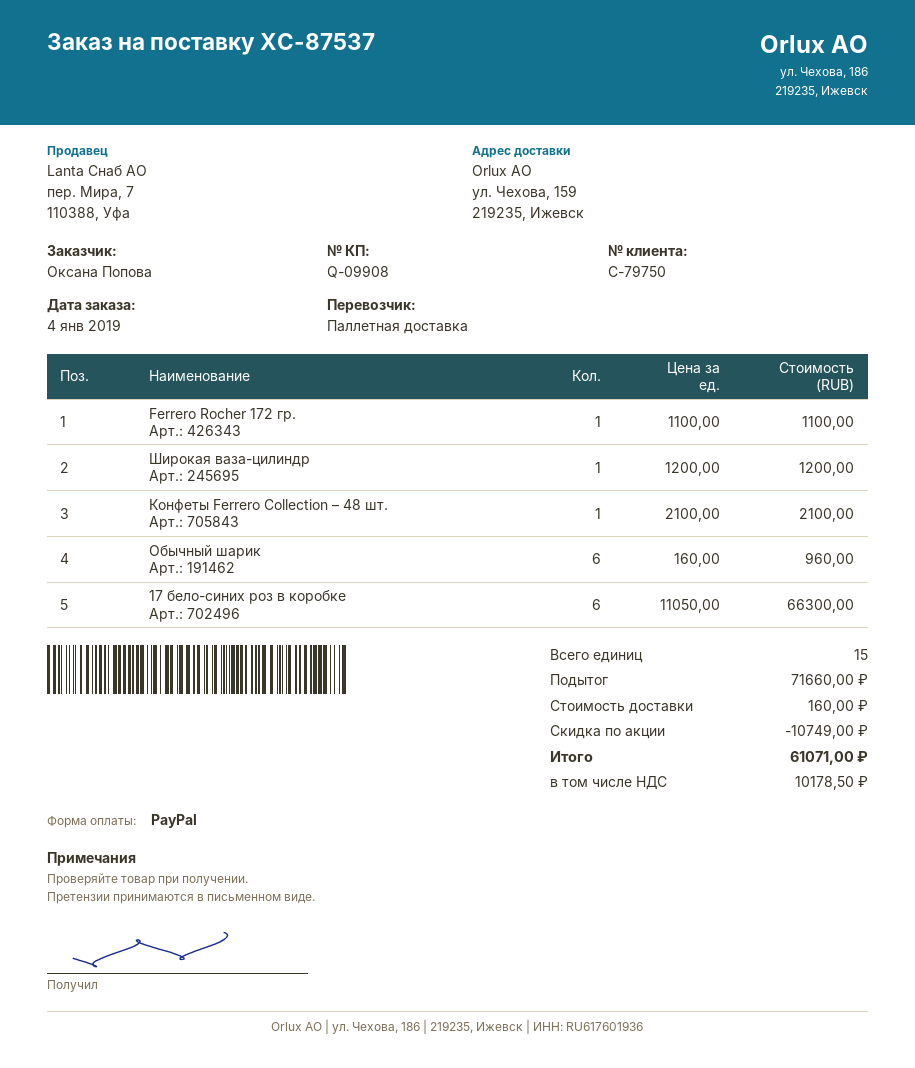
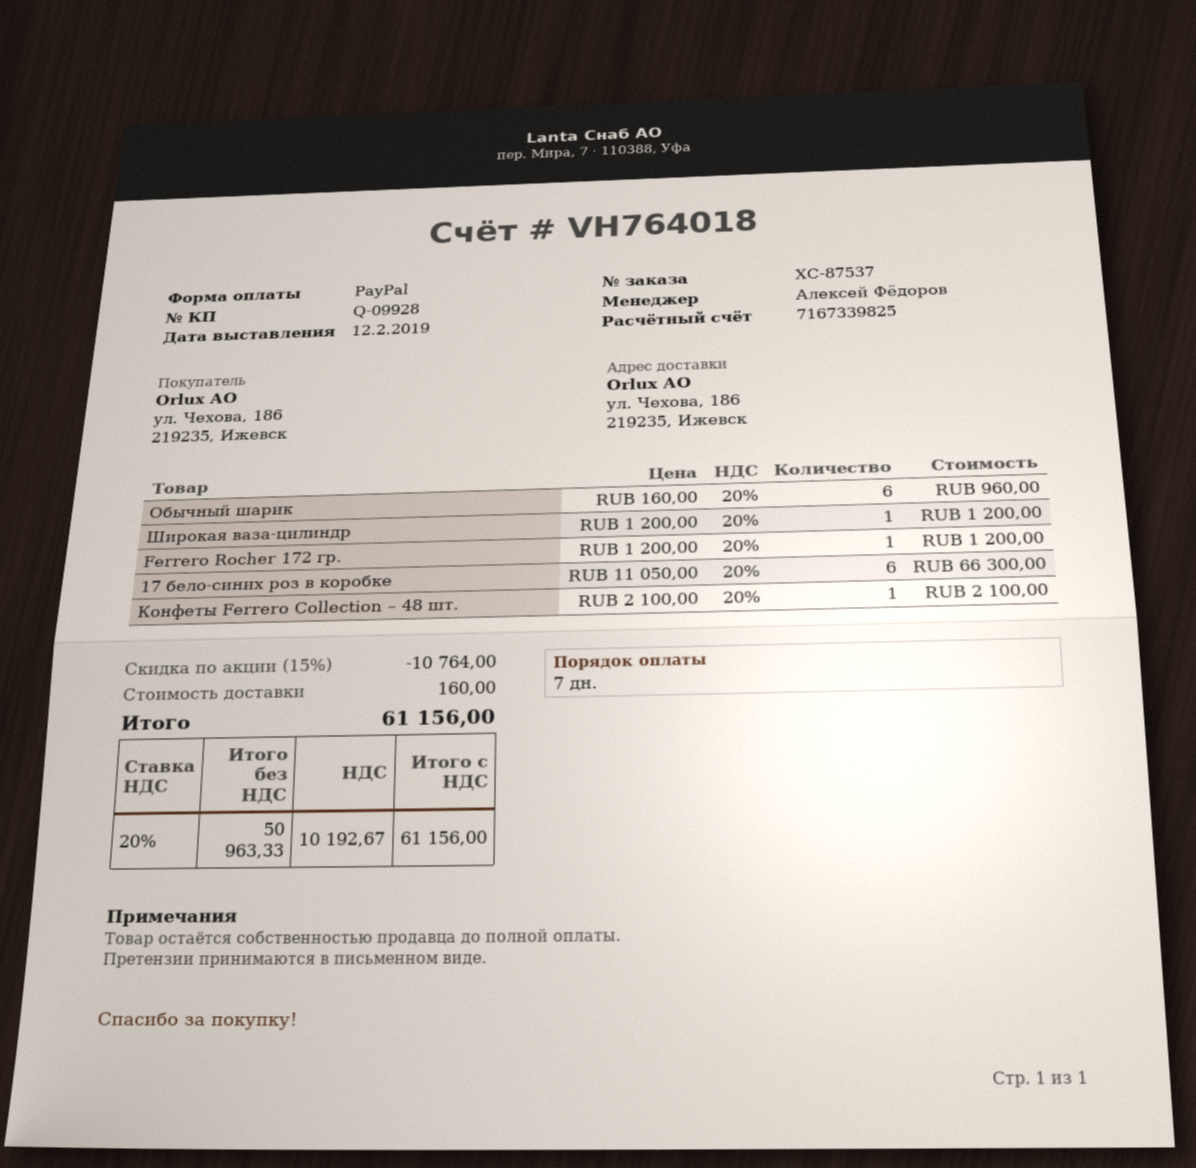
quote number: Q-09908 -> Q-09928
ship to: ул. Чехова, 159, 219235, Ижевск -> ул. Чехова, 186, 219235, Ижевск
Ferrero Rocher 172 гр.: 1 x 1100.00 = 1100.00 -> 1 x 1200.00 = 1200.00
discount: 10749.00 -> 10764.00
tax: 10178.50 -> 10192.67
total: 61071.00 -> 61156.00

